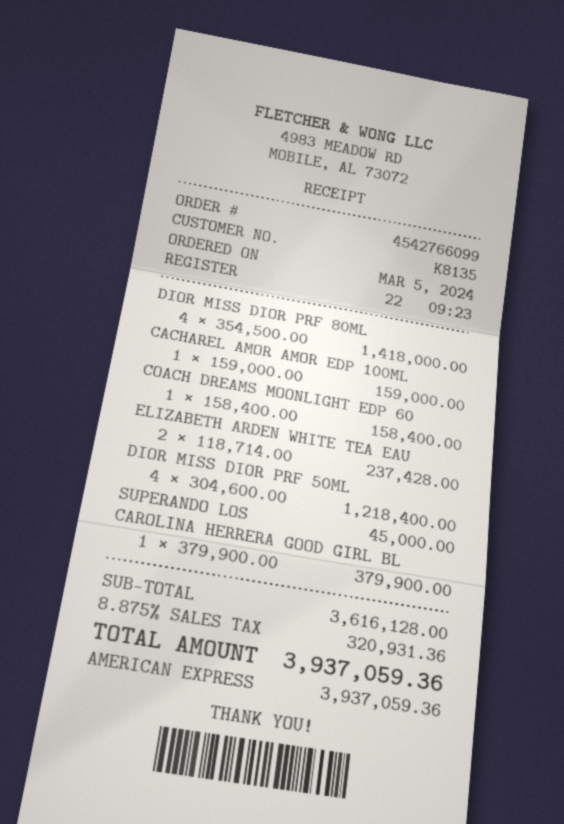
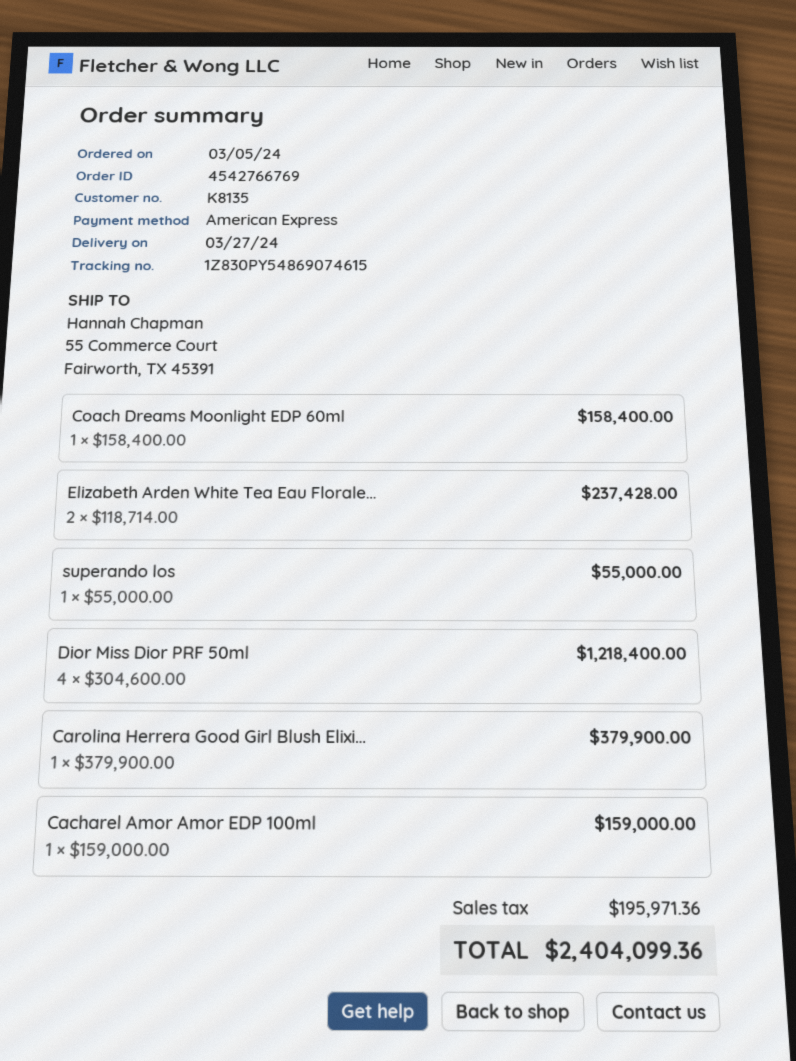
order number: 4542766099 -> 4542766769
DIOR MISS DIOR PRF 80ML: 4 x 354500.00 = 1418000.00 -> none
SUPERANDO LOS: 1 x 45000.00 = 45000.00 -> 1 x 55000.00 = 55000.00
tax: 320931.36 -> 195971.36
total: 3937059.36 -> 2404099.36

